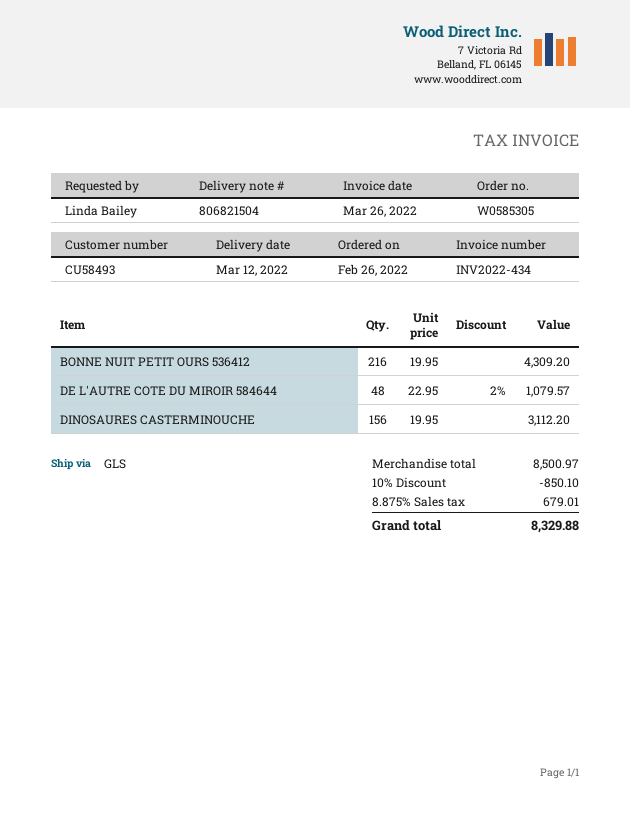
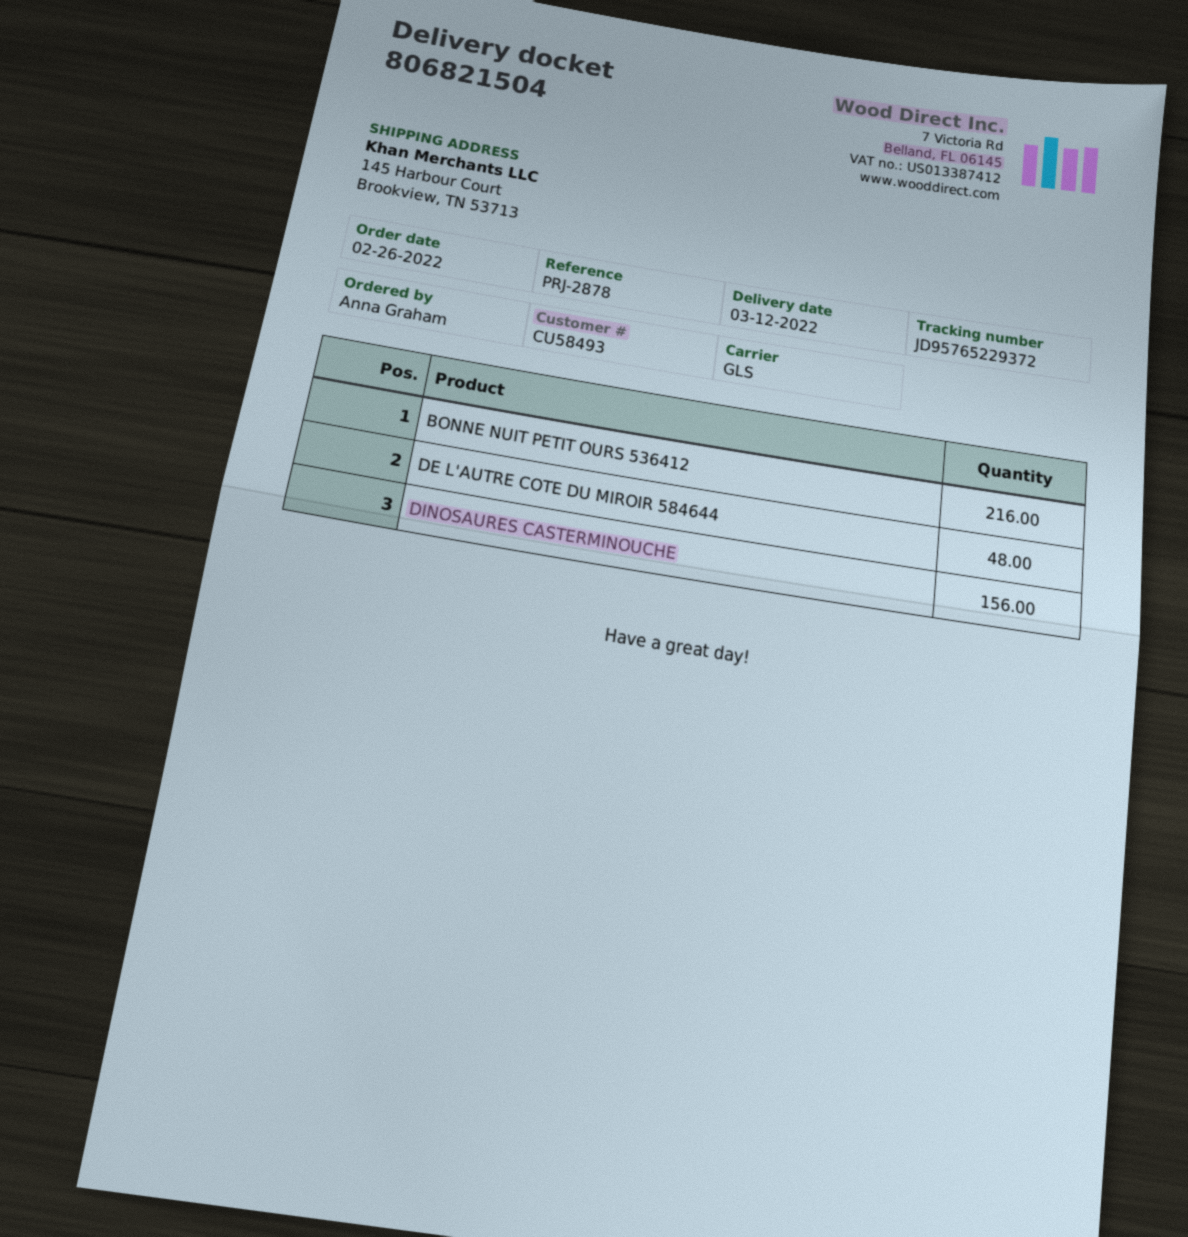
ordered by: Linda Bailey -> Anna Graham

